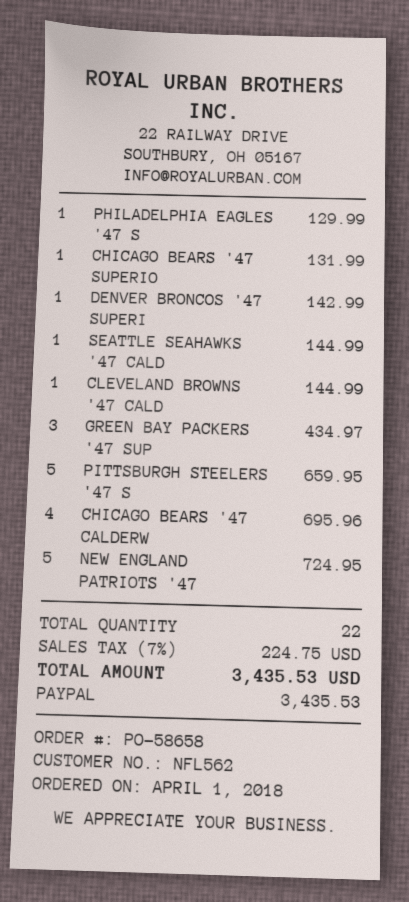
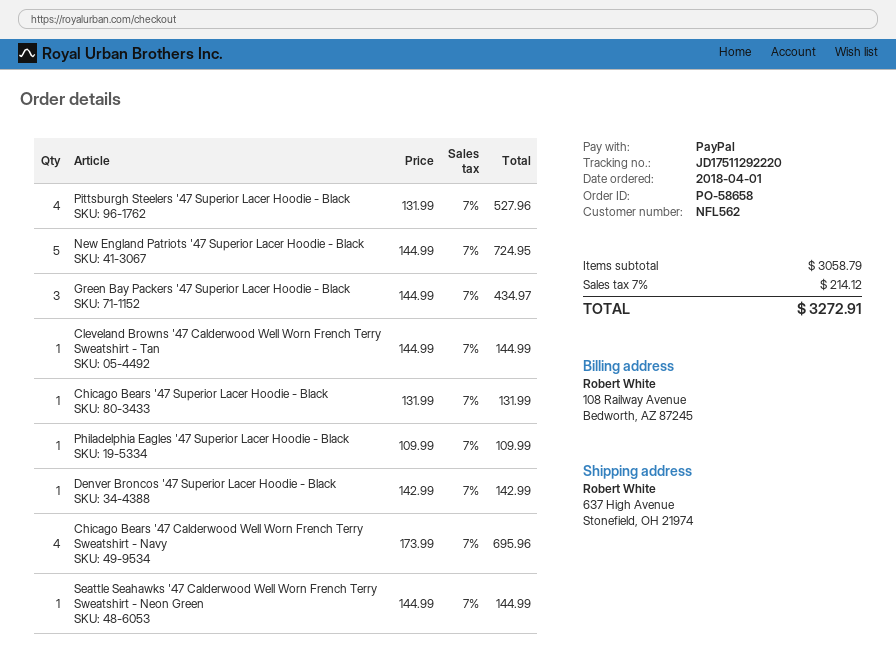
PHILADELPHIA EAGLES '47 S: 1 for 129.99 -> 1 for 109.99
PITTSBURGH STEELERS '47 S: 5 for 659.95 -> 4 for 527.96
tax: 7% = 224.75 -> 7% = 214.12
total: 3435.53 -> 3272.91

